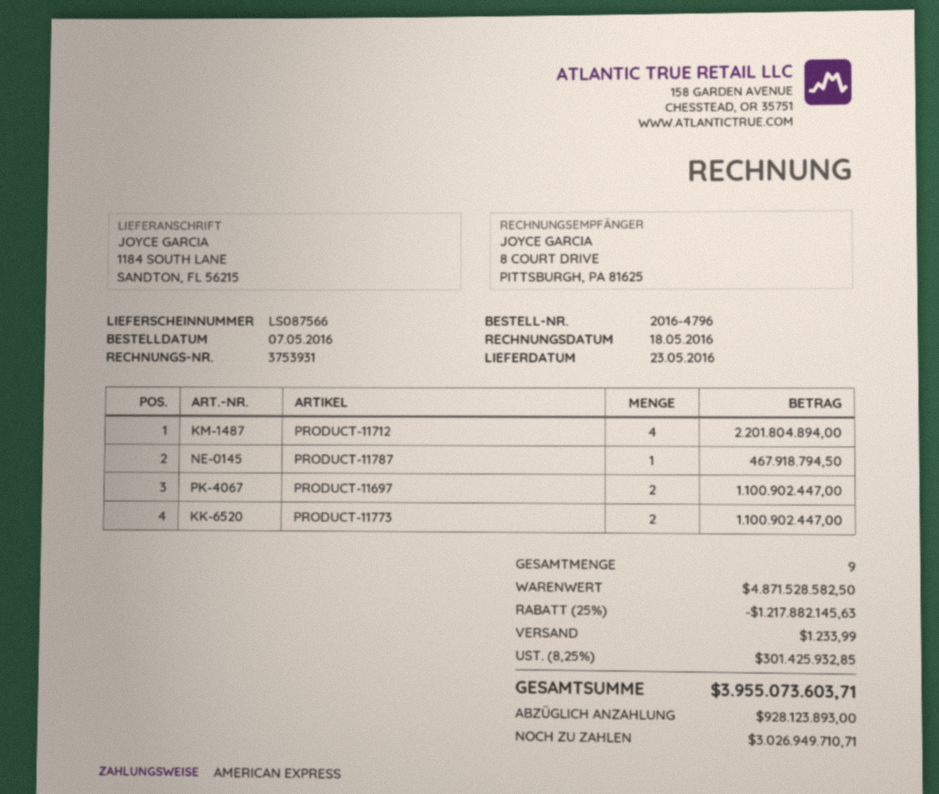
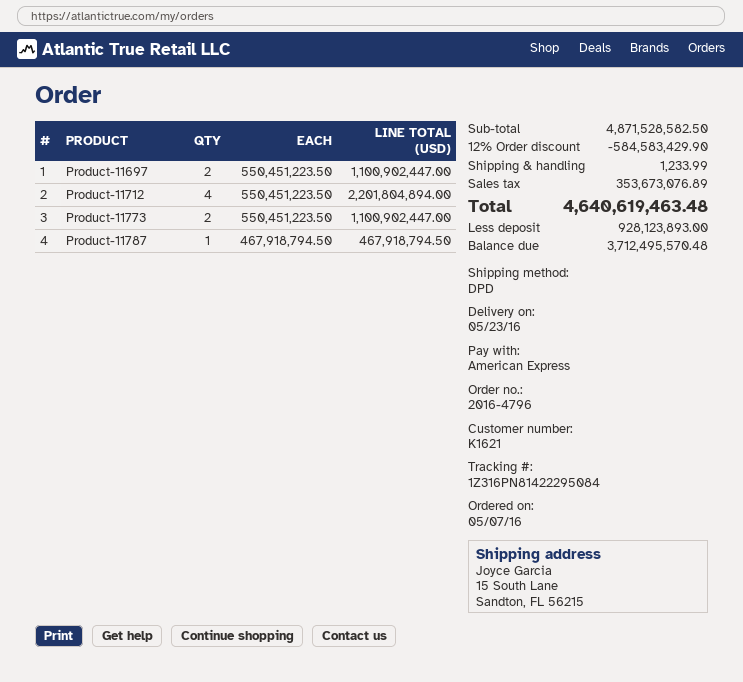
ship to: 1184 SOUTH LANE, SANDTON, FL 56215 -> 15 South Lane, Sandton, FL 56215
discount: 25% = 1217882145.63 -> 12% = 584583429.90
tax: 301425932.85 -> 353673076.89
total: 3955073603.71 -> 4640619463.48
balance: 3026949710.71 -> 3712495570.48

